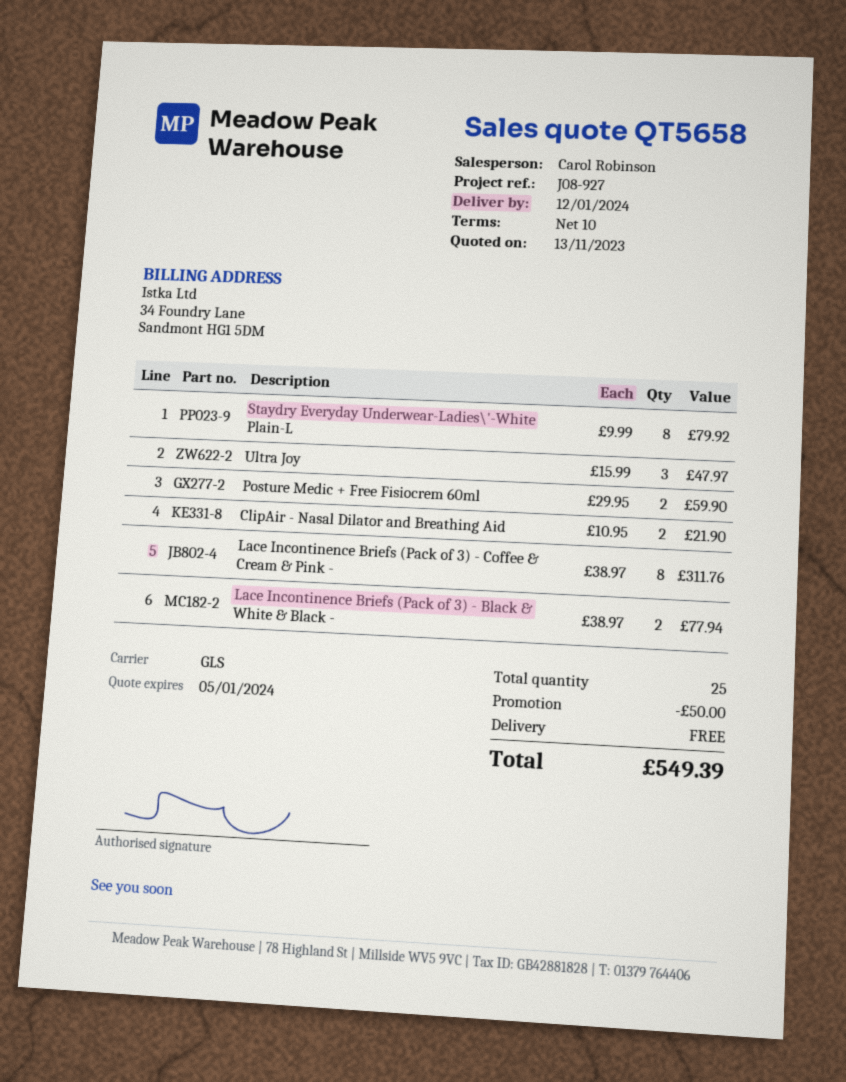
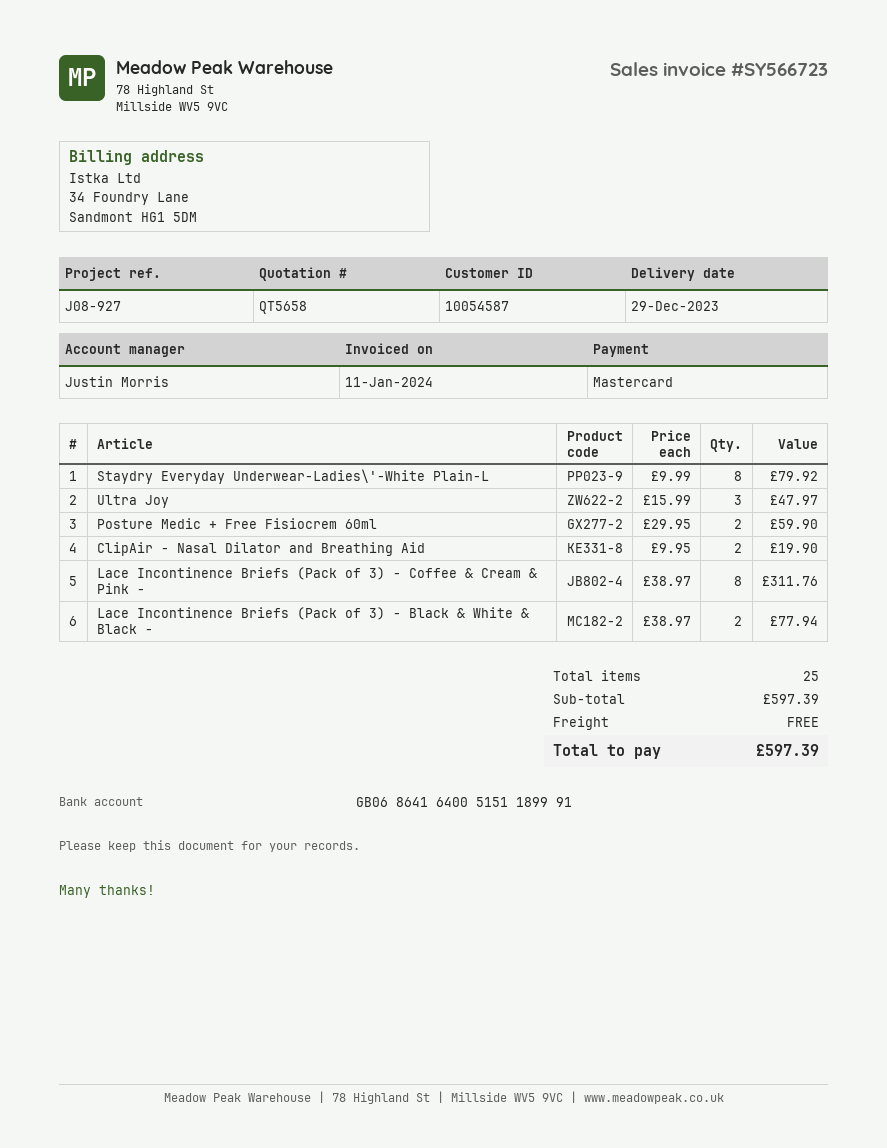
delivery date: 2024-01-12 -> 2023-12-29
sales rep: Carol Robinson -> Justin Morris
ClipAir - Nasal Dilator and Breathing Aid: 2 x 10.95 = 21.90 -> 2 x 9.95 = 19.90
discount: 50.00 -> none
total: 549.39 -> 597.39

